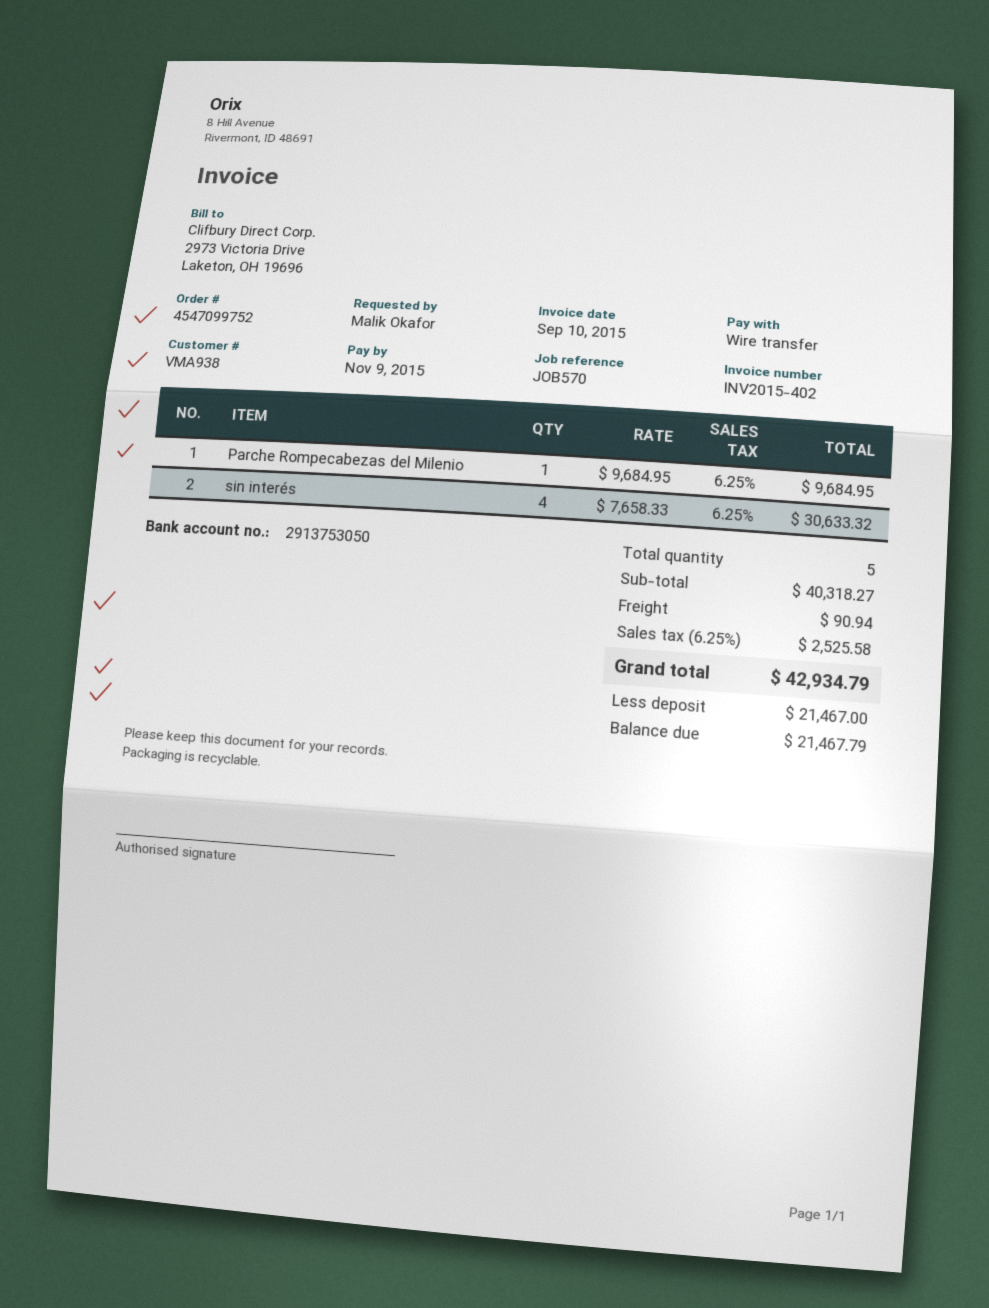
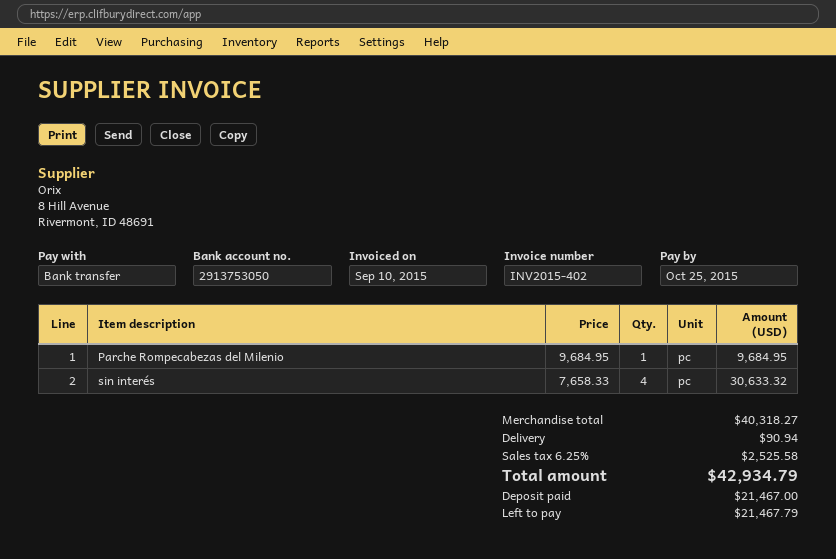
due date: 2015-11-09 -> 2015-10-25

